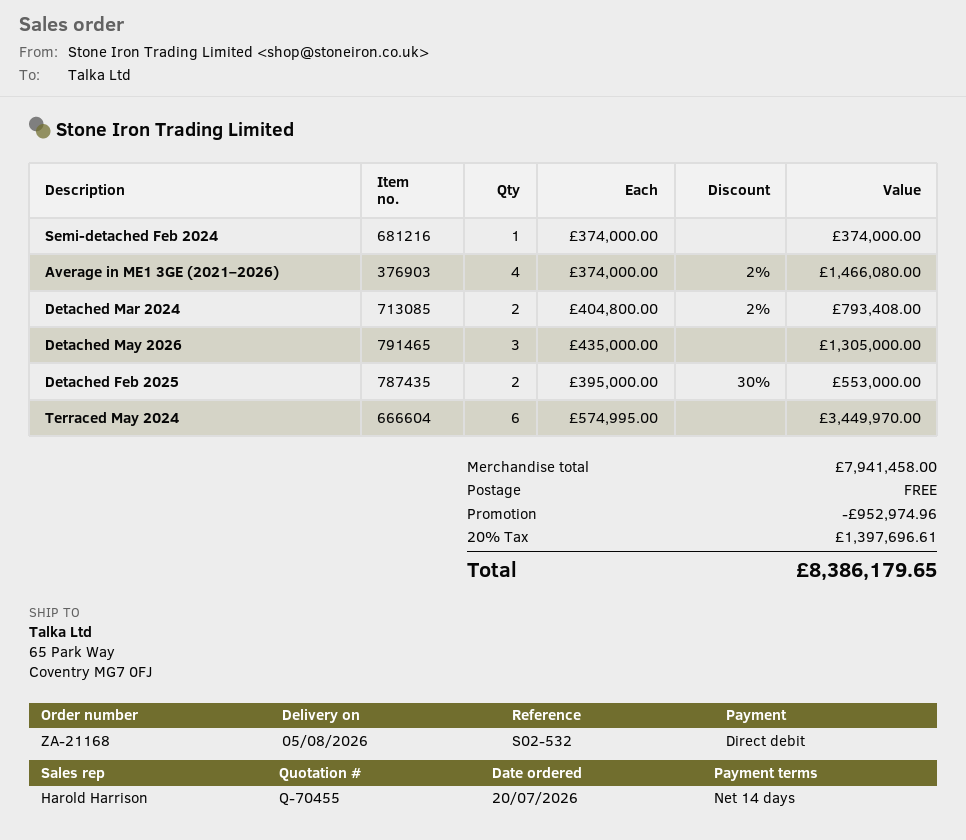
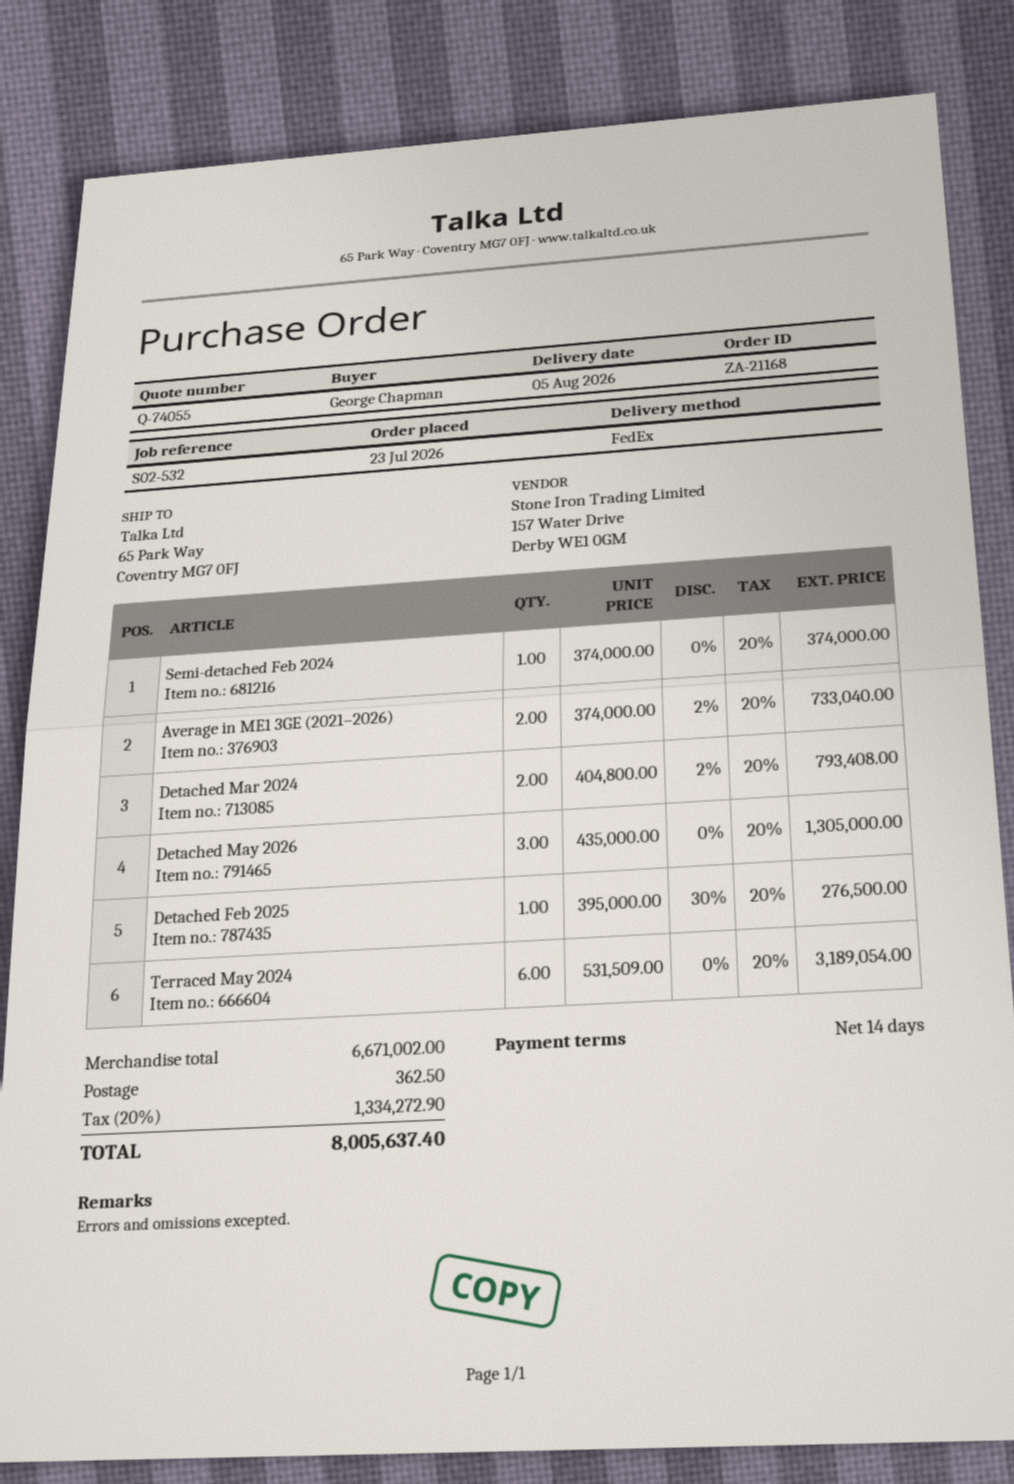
quote number: Q-70455 -> Q-74055
order date: 2026-07-20 -> 2026-07-23
Average in ME1 3GE (2021–2026): 4 x 374000.00 - 2% = 1466080.00 -> 2 x 374000.00 - 2% = 733040.00
Detached Feb 2025: 2 x 395000.00 - 30% = 553000.00 -> 1 x 395000.00 - 30% = 276500.00
Terraced May 2024: 6 x 574995.00 = 3449970.00 -> 6 x 531509.00 = 3189054.00
subtotal: 7941458.00 -> 6671002.00
discount: 952974.96 -> none
shipping: 0.00 -> 362.50
tax: 20% = 1397696.61 -> 20% = 1334272.90
total: 8386179.65 -> 8005637.40

